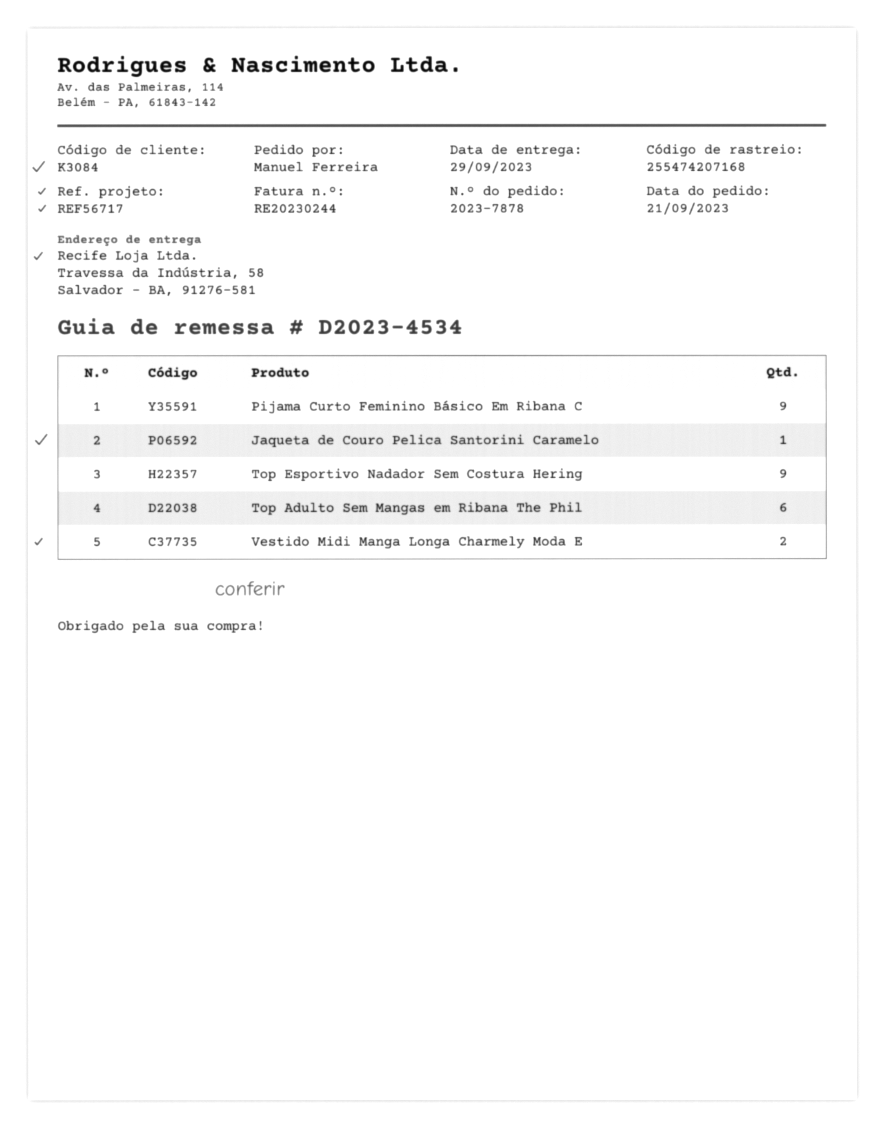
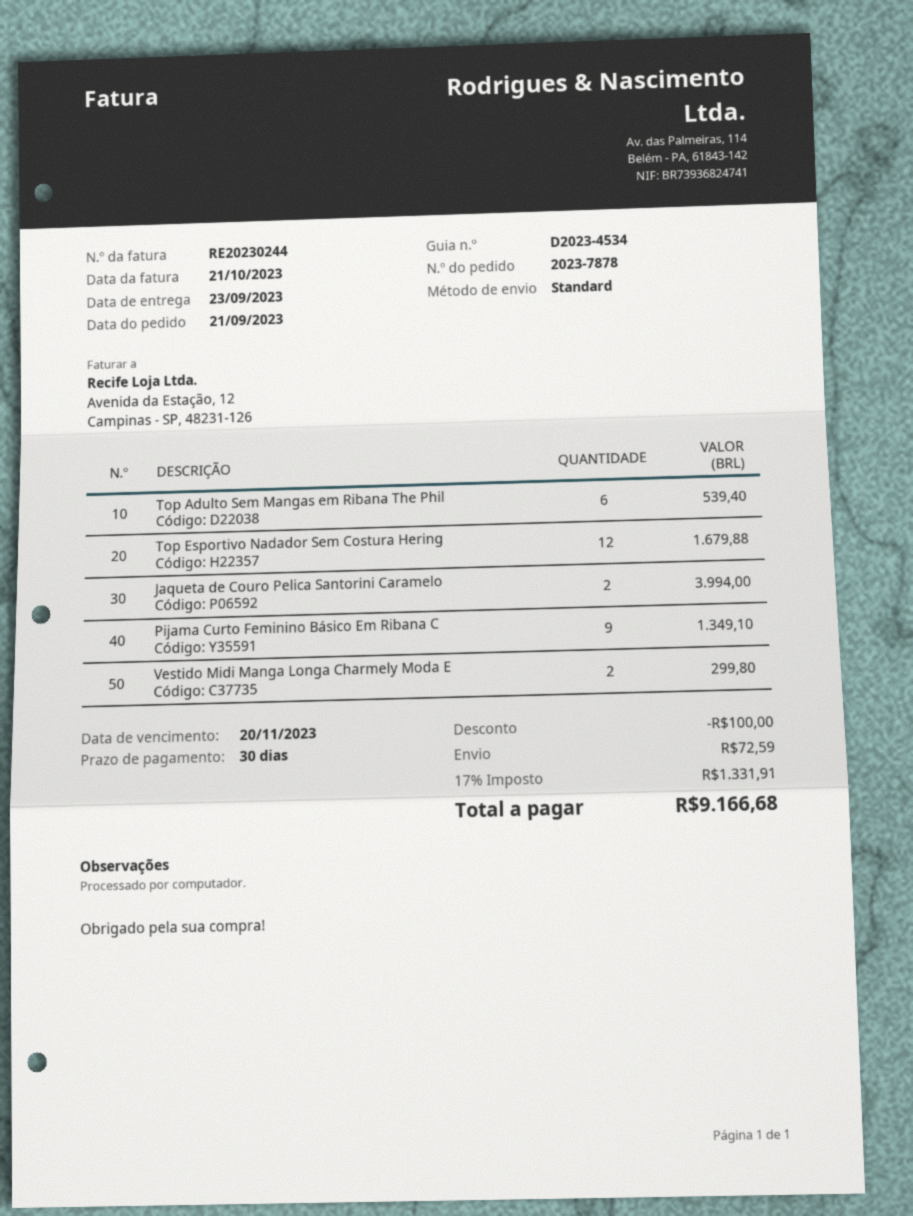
delivery date: 2023-09-29 -> 2023-09-23
Jaqueta de Couro Pelica Santorini Caramelo: 1 -> 2
Top Esportivo Nadador Sem Costura Hering: 9 -> 12

